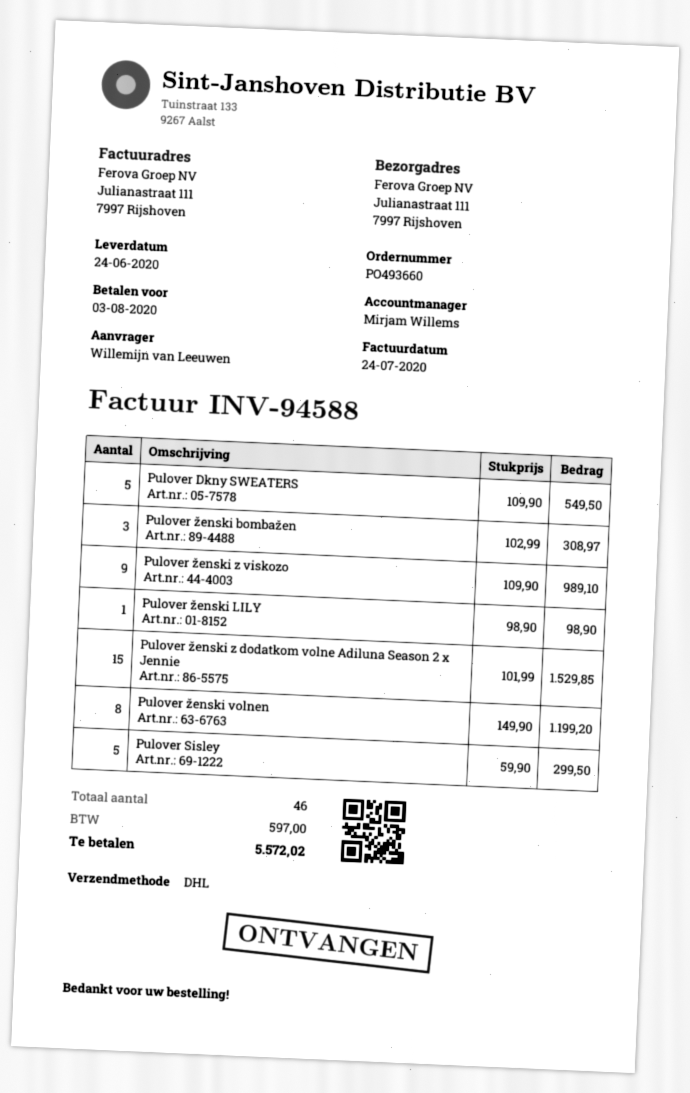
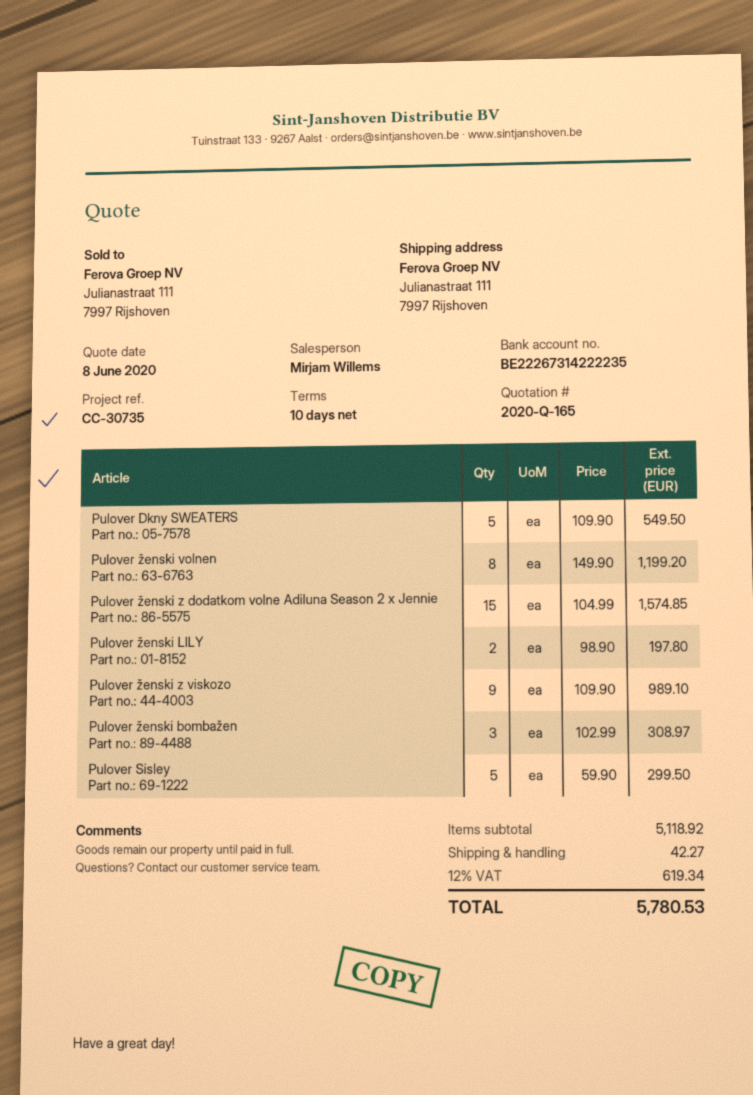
Pulover ženski LILY: 1 x 98.90 = 98.90 -> 2 x 98.90 = 197.80
Pulover ženski z dodatkom volne Adiluna Season 2 x Jennie: 15 x 101.99 = 1529.85 -> 15 x 104.99 = 1574.85
shipping: none -> 42.27
tax: 597.00 -> 619.34
total: 5572.02 -> 5780.53

